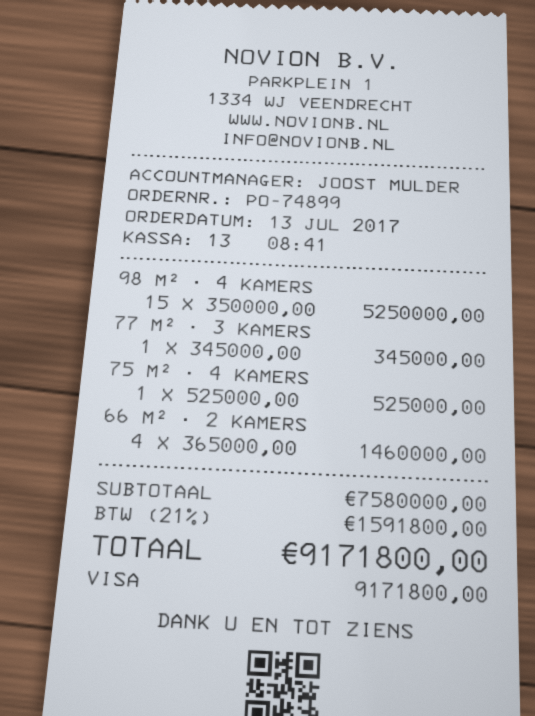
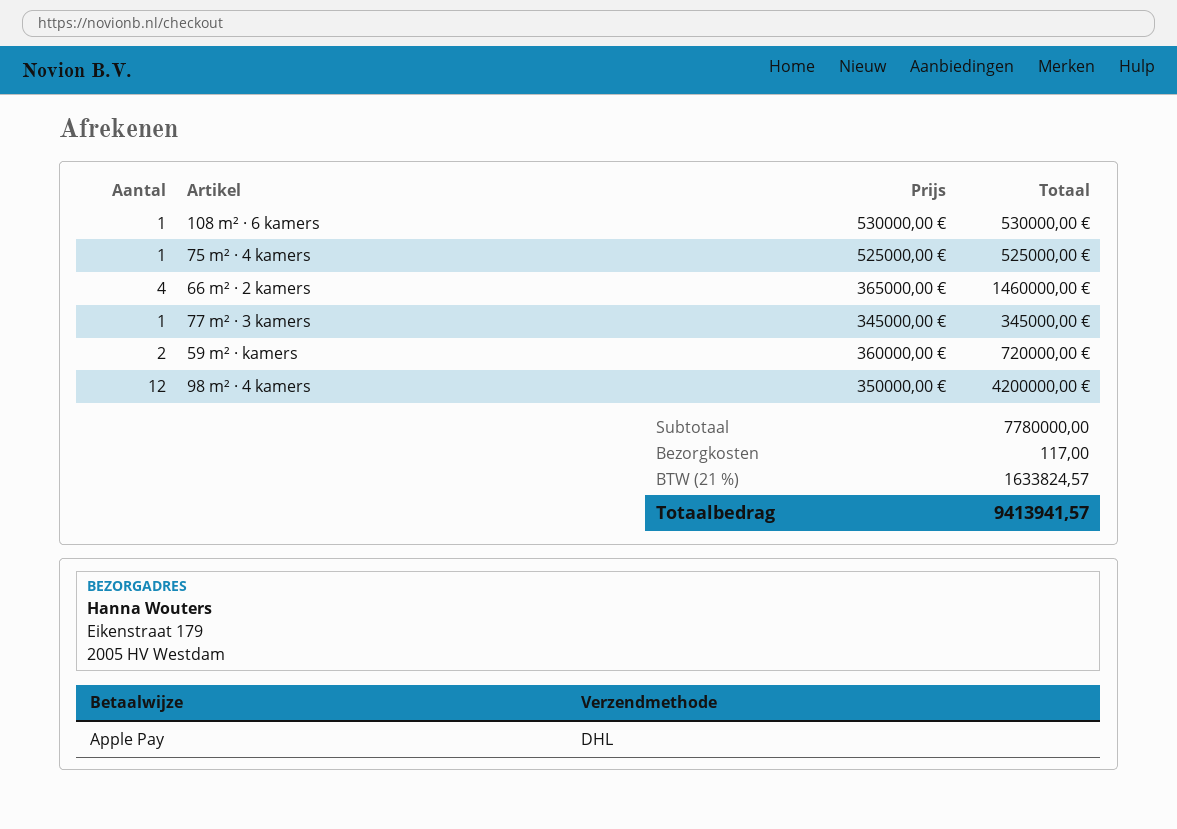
payment method: Visa -> Apple Pay
98 M² · 4 KAMERS: 15 x 350000.00 = 5250000.00 -> 12 x 350000.00 = 4200000.00
108 m² · 6 kamers: none -> 1 x 530000.00 = 530000.00
59 m² · kamers: none -> 2 x 360000.00 = 720000.00
subtotal: 7580000.00 -> 7780000.00
shipping: none -> 117.00
tax: 21% = 1591800.00 -> 21% = 1633824.57
total: 9171800.00 -> 9413941.57

